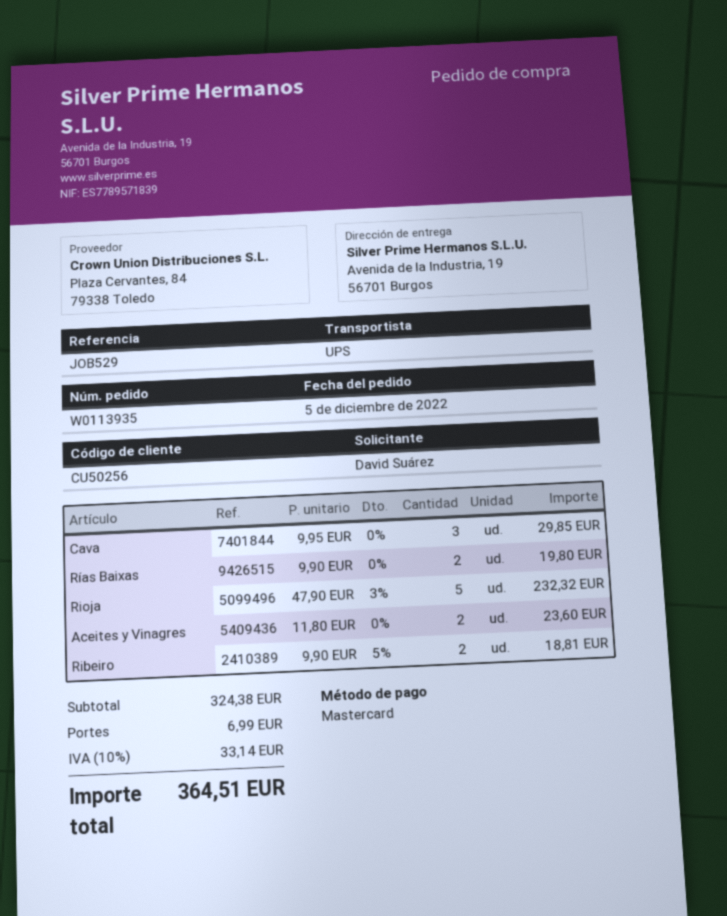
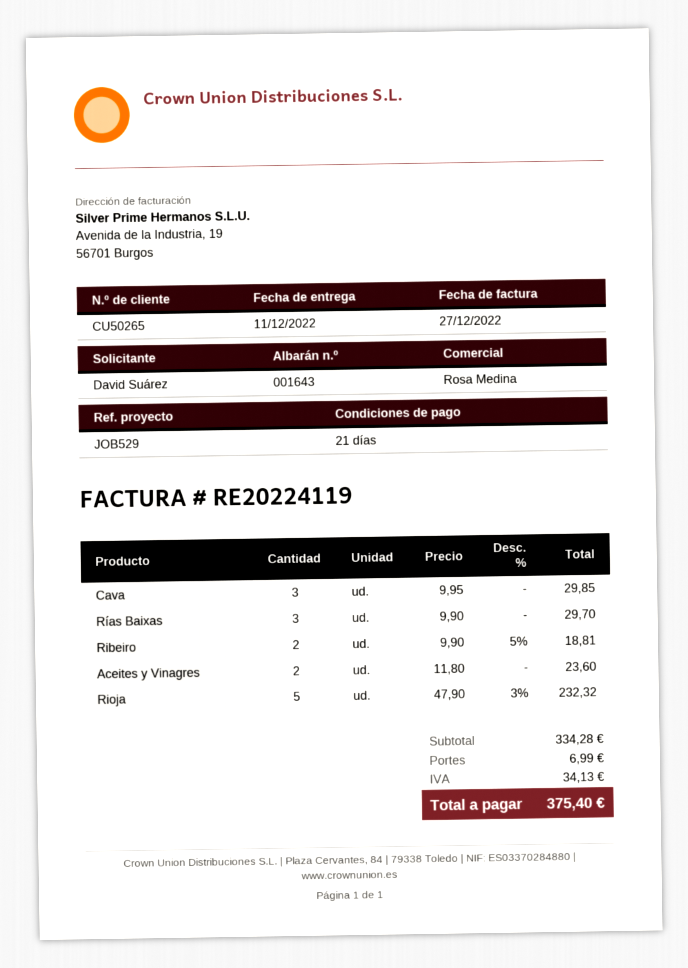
customer number: CU50256 -> CU50265
Rías Baixas: 2 x 9.90 = 19.80 -> 3 x 9.90 = 29.70
subtotal: 324.38 -> 334.28
tax: 33.14 -> 34.13
total: 364.51 -> 375.40

